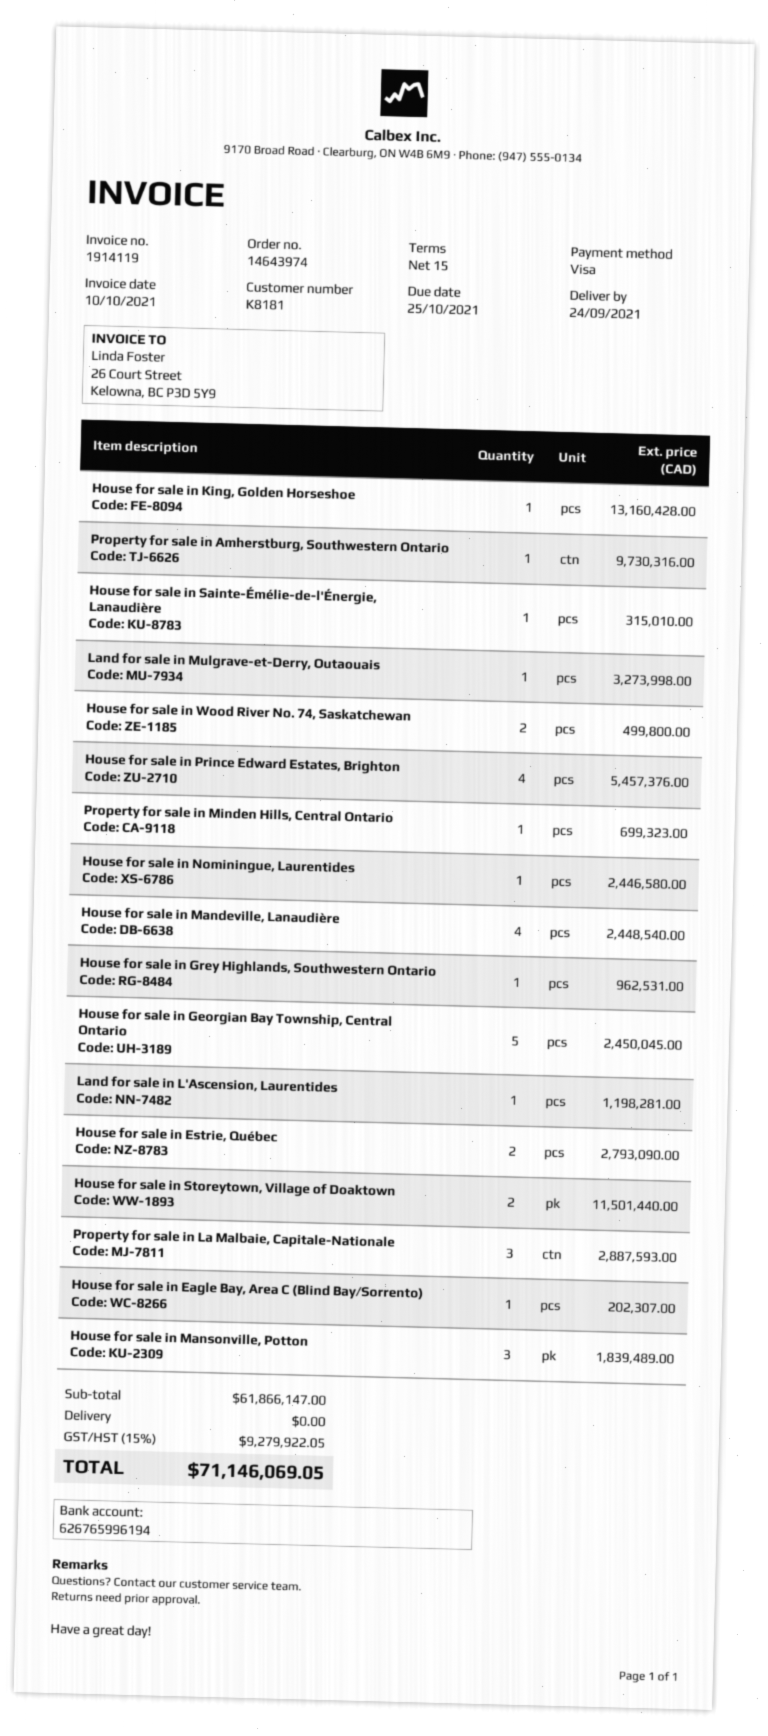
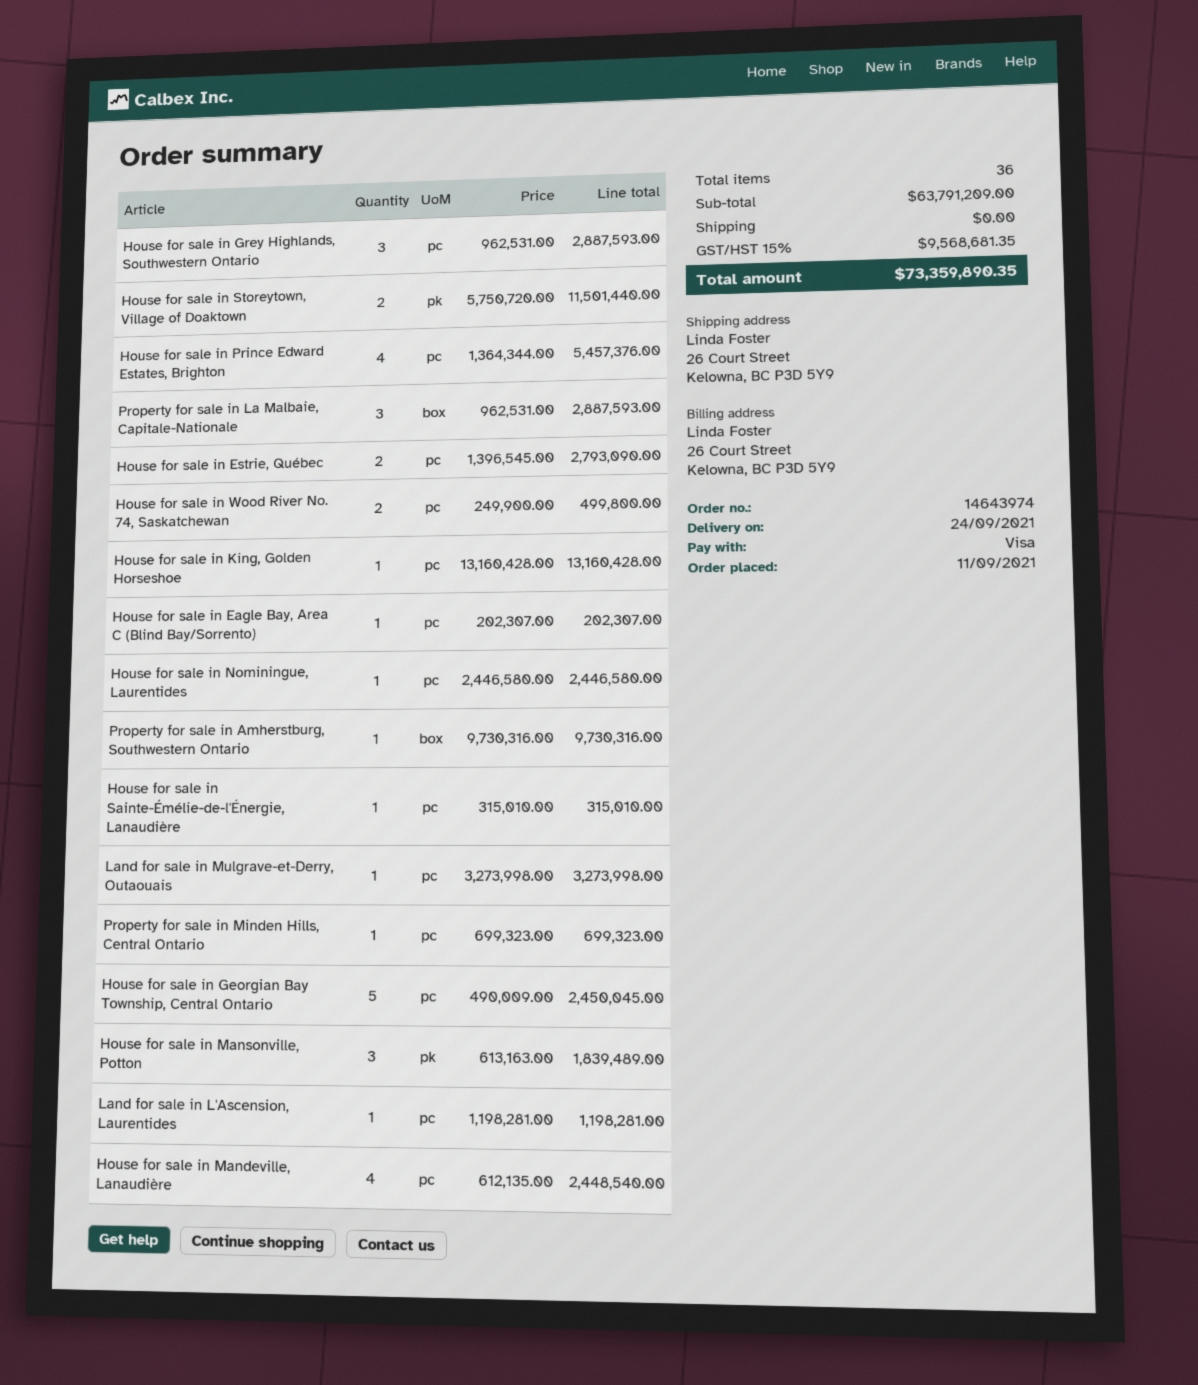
House for sale in Grey Highlands, Southwestern Ontario: 1 for 962531.00 -> 3 for 2887593.00
subtotal: 61866147.00 -> 63791209.00
tax: 15% = 9279922.05 -> 15% = 9568681.35
total: 71146069.05 -> 73359890.35

